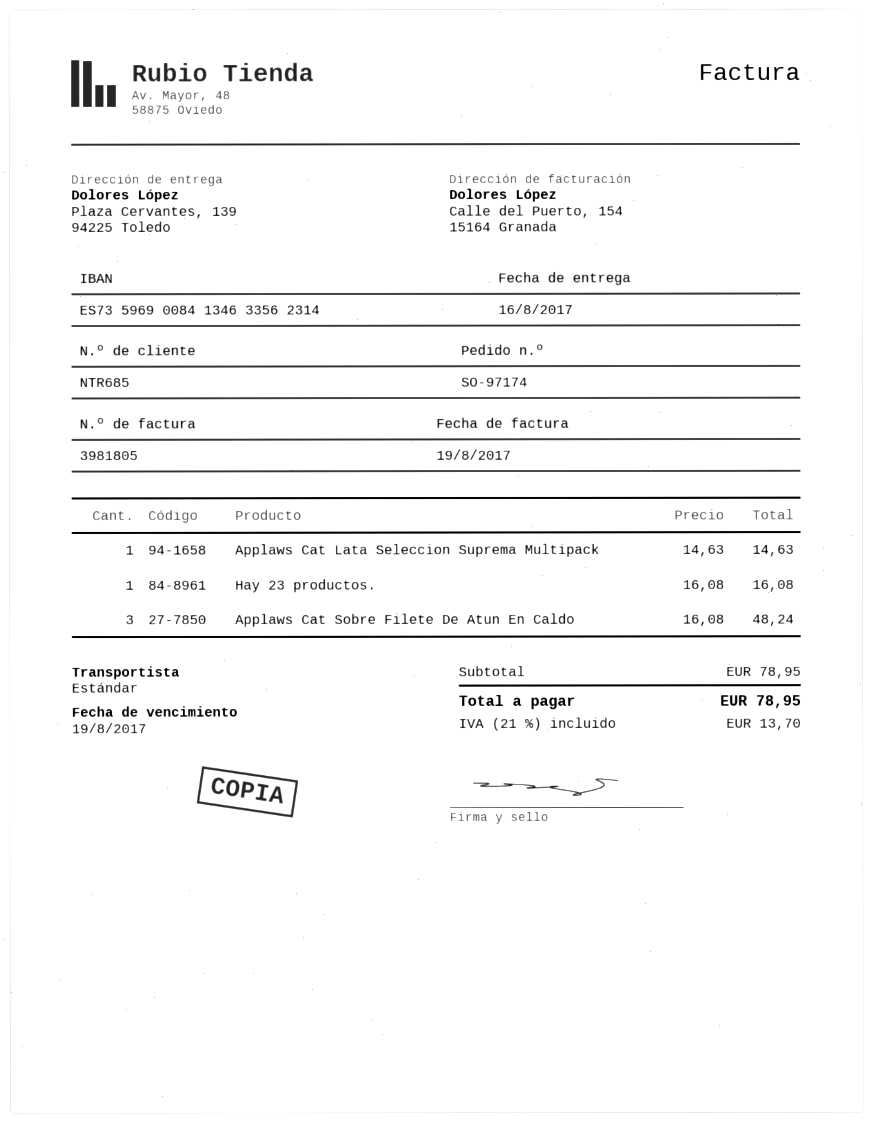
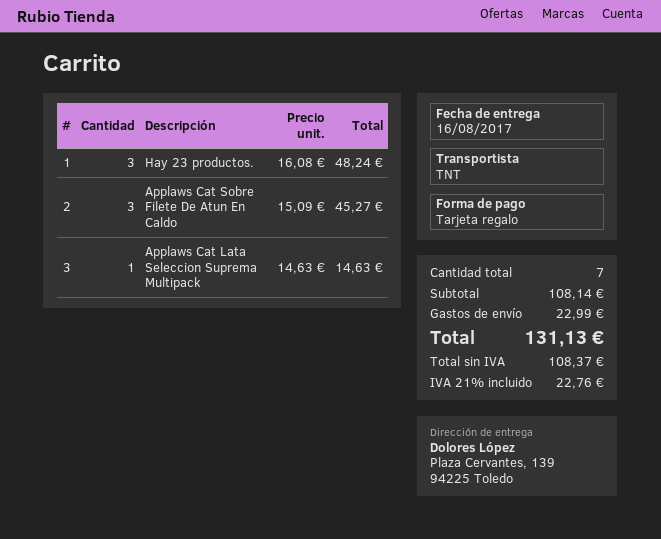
shipping method: standard -> TNT
Hay 23 productos.: 1 x 16.08 = 16.08 -> 3 x 16.08 = 48.24
Applaws Cat Sobre Filete De Atun En Caldo: 3 x 16.08 = 48.24 -> 3 x 15.09 = 45.27
subtotal: 78.95 -> 108.14
shipping: none -> 22.99
tax: 21% = 13.70 -> 21% = 22.76
total: 78.95 -> 131.13

